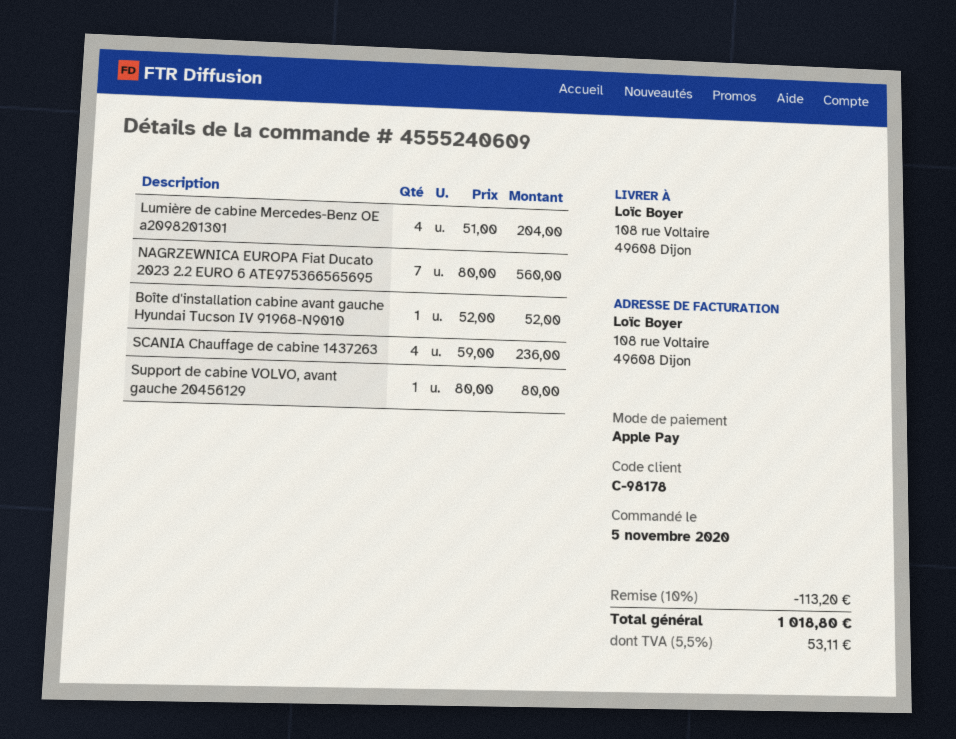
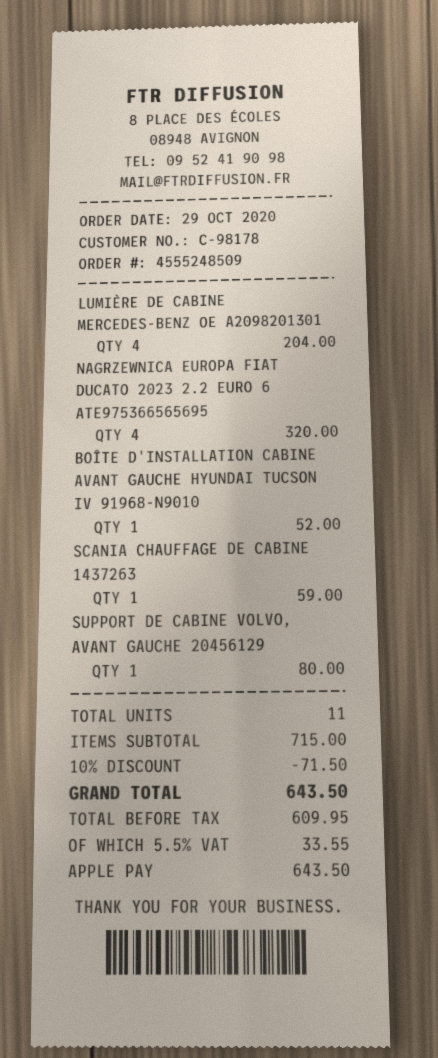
order number: 4555240609 -> 4555248509
order date: 2020-11-05 -> 2020-10-29
NAGRZEWNICA EUROPA Fiat Ducato 2023 2.2 EURO 6 ATE975366565695: 7 for 560.00 -> 4 for 320.00
SCANIA Chauffage de cabine 1437263: 4 for 236.00 -> 1 for 59.00
discount: 10% = 113.20 -> 10% = 71.50
tax: 5.5% = 53.11 -> 5.5% = 33.55
total: 1018.80 -> 643.50

